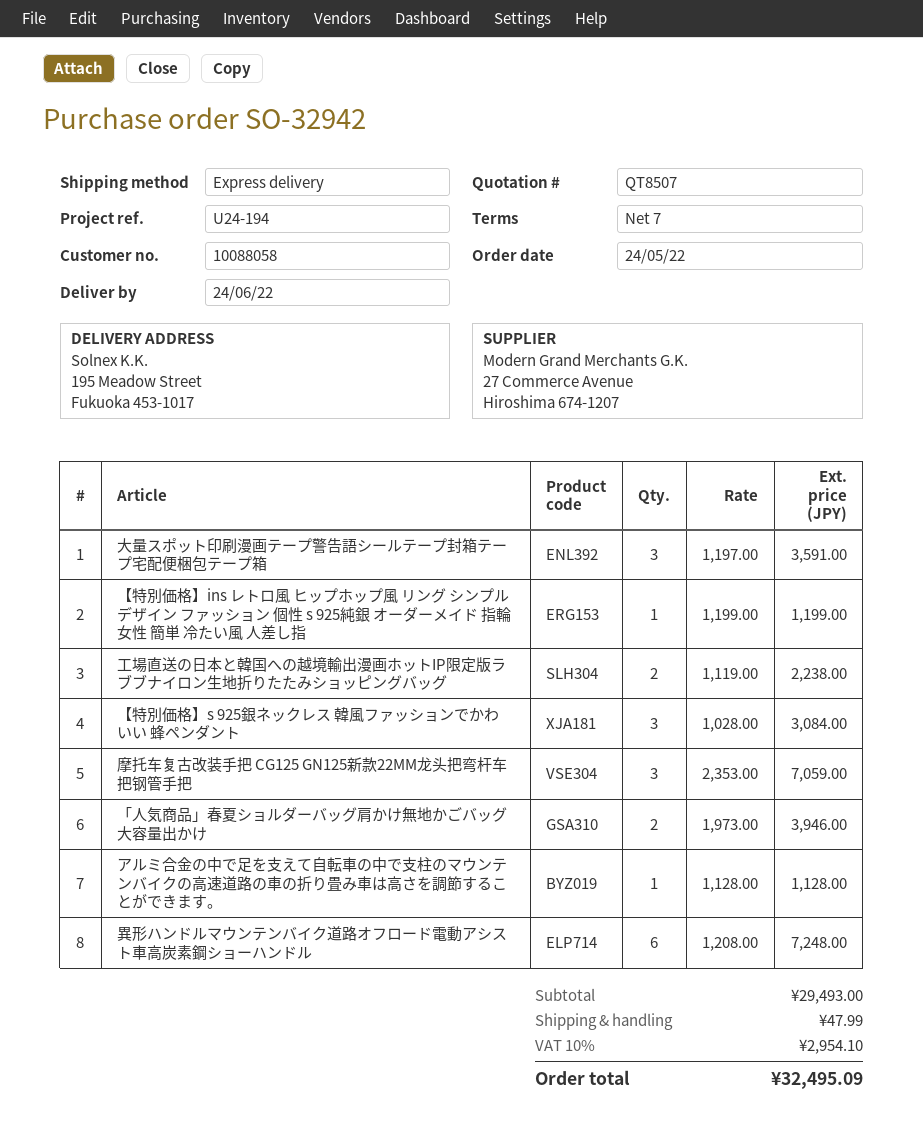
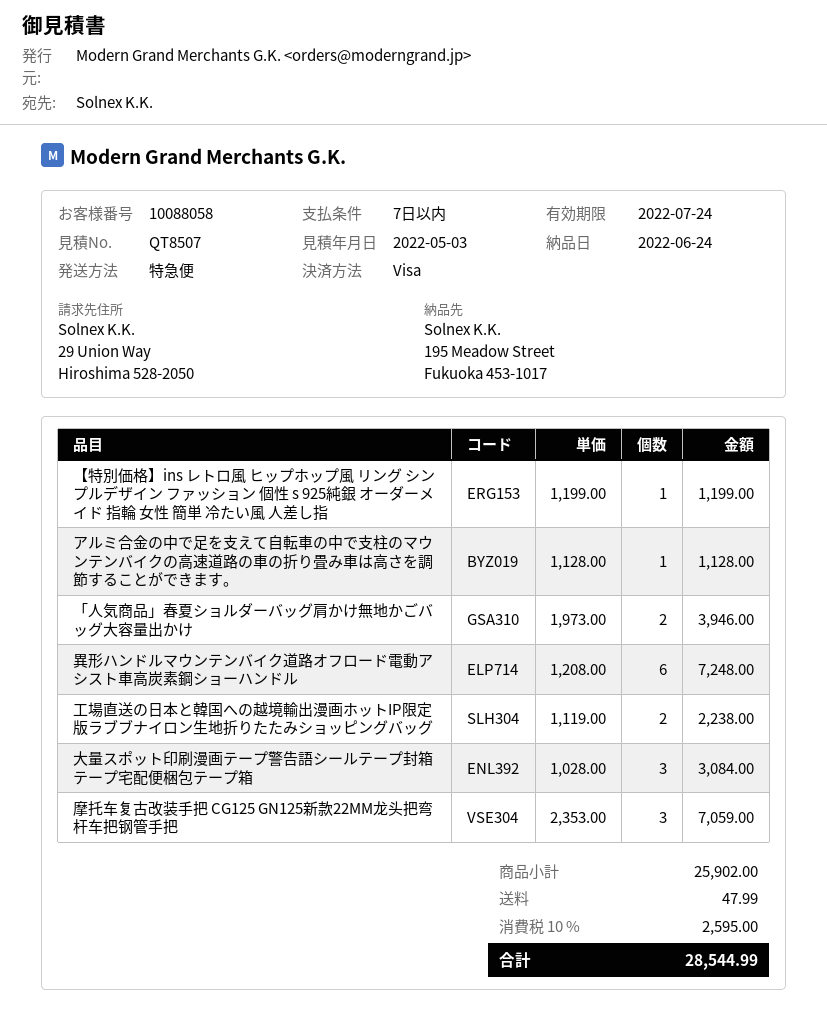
大量スポット印刷漫画テープ警告語シールテープ封箱テープ宅配便梱包テープ箱: 3 x 1197.00 = 3591.00 -> 3 x 1028.00 = 3084.00
【特別価格】s 925銀ネックレス 韓風ファッションでかわいい 蜂ペンダント: 3 x 1028.00 = 3084.00 -> none
subtotal: 29493.00 -> 25902.00
tax: 10% = 2954.10 -> 10% = 2595.00
total: 32495.09 -> 28544.99

